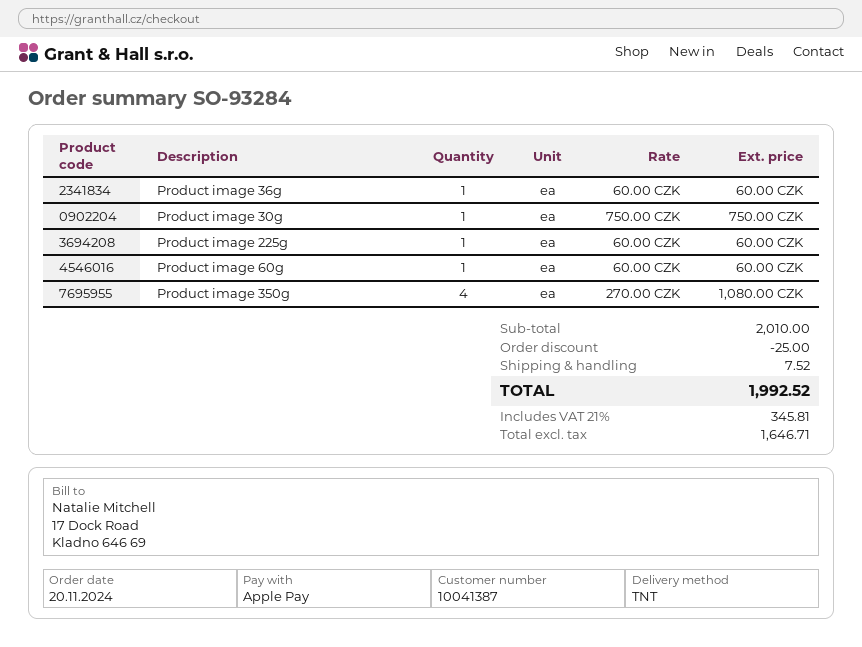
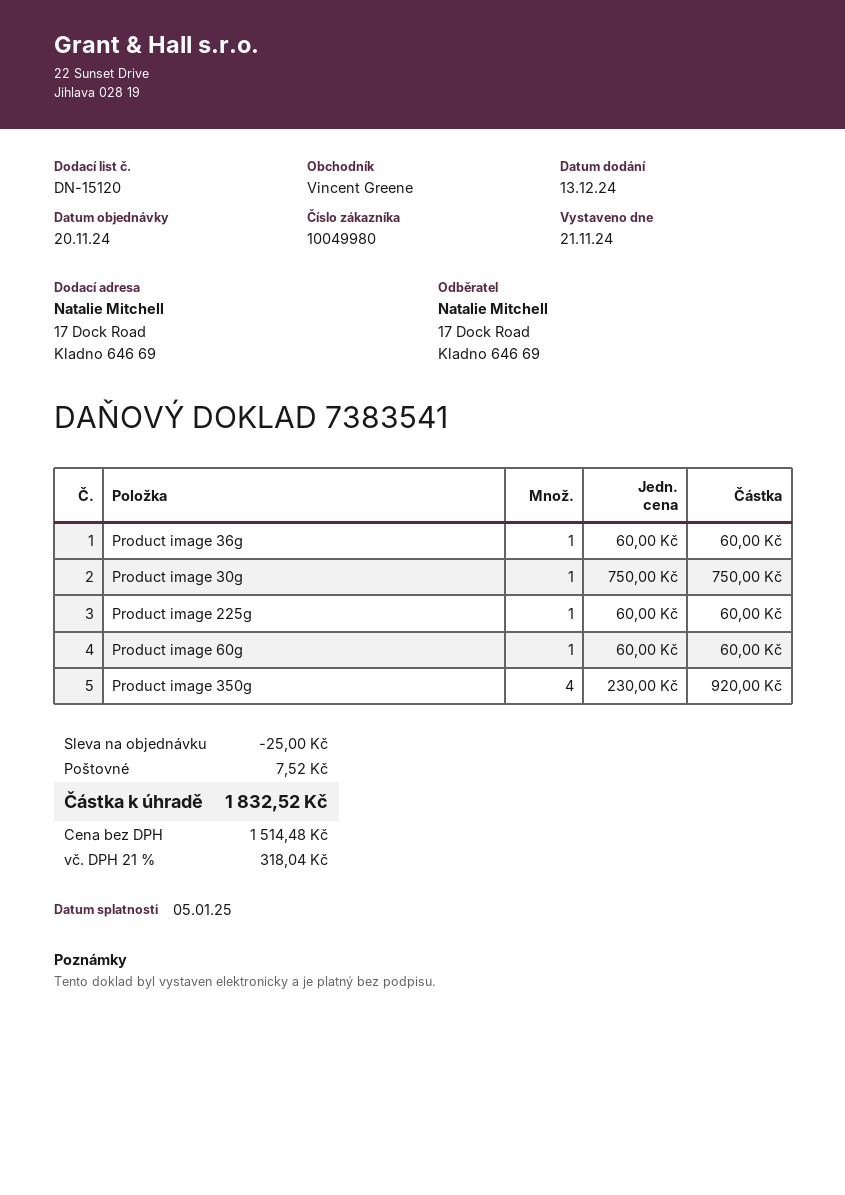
customer number: 10041387 -> 10049980
Product image 350g: 4 x 270.00 = 1080.00 -> 4 x 230.00 = 920.00
net: 1646.71 -> 1514.48
tax: 21% = 345.81 -> 21% = 318.04
total: 1992.52 -> 1832.52

